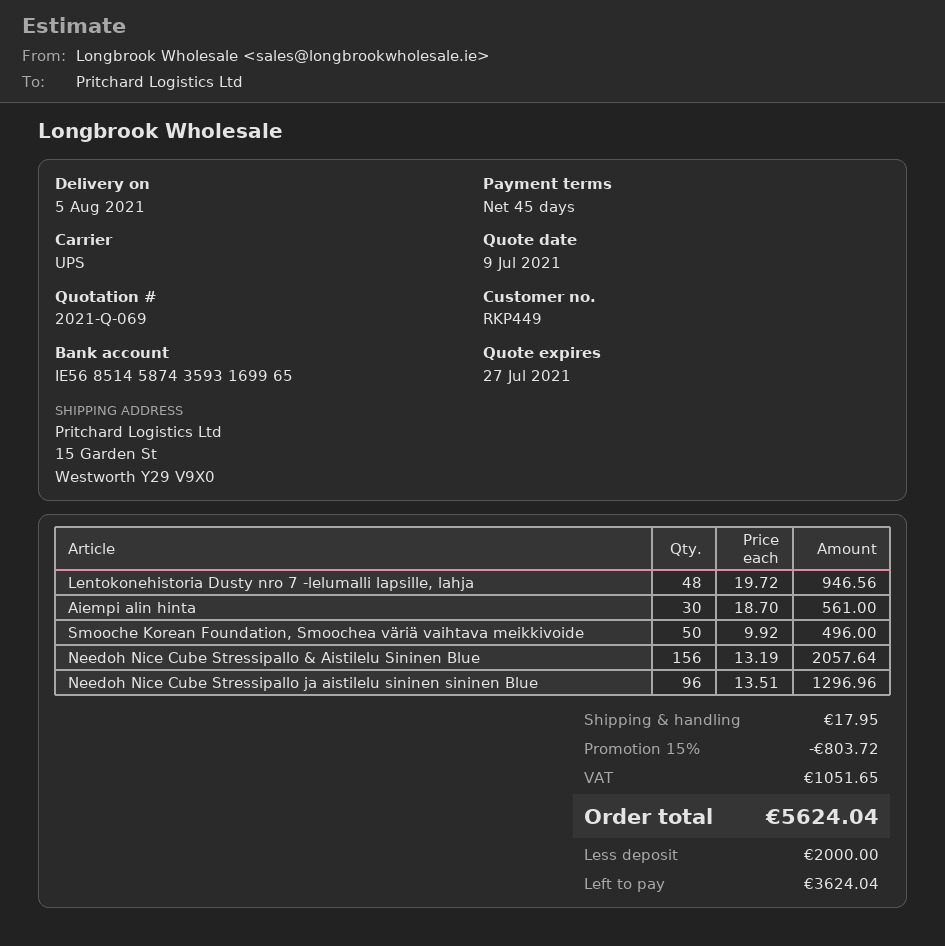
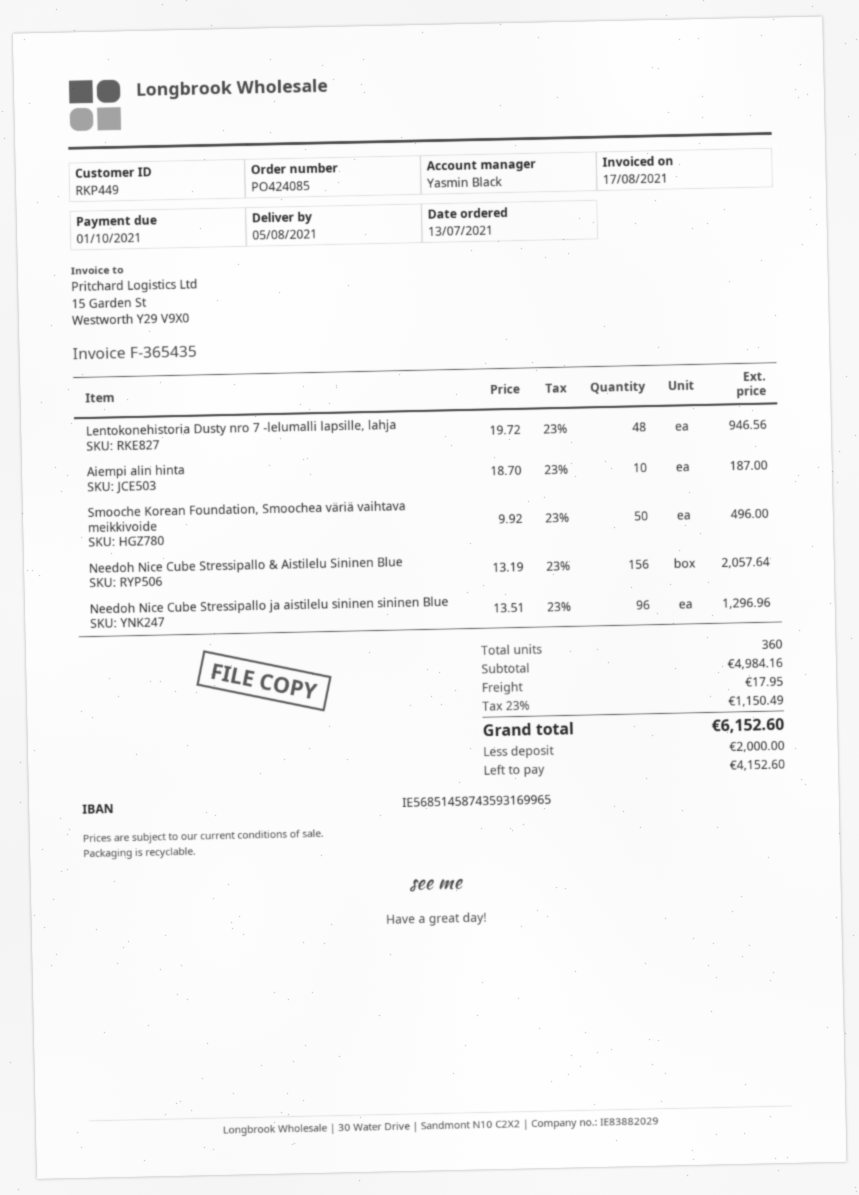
Aiempi alin hinta: 30 x 18.70 = 561.00 -> 10 x 18.70 = 187.00
discount: 15% = 803.72 -> none
tax: 1051.65 -> 1150.49
total: 5624.04 -> 6152.60
balance: 3624.04 -> 4152.60

